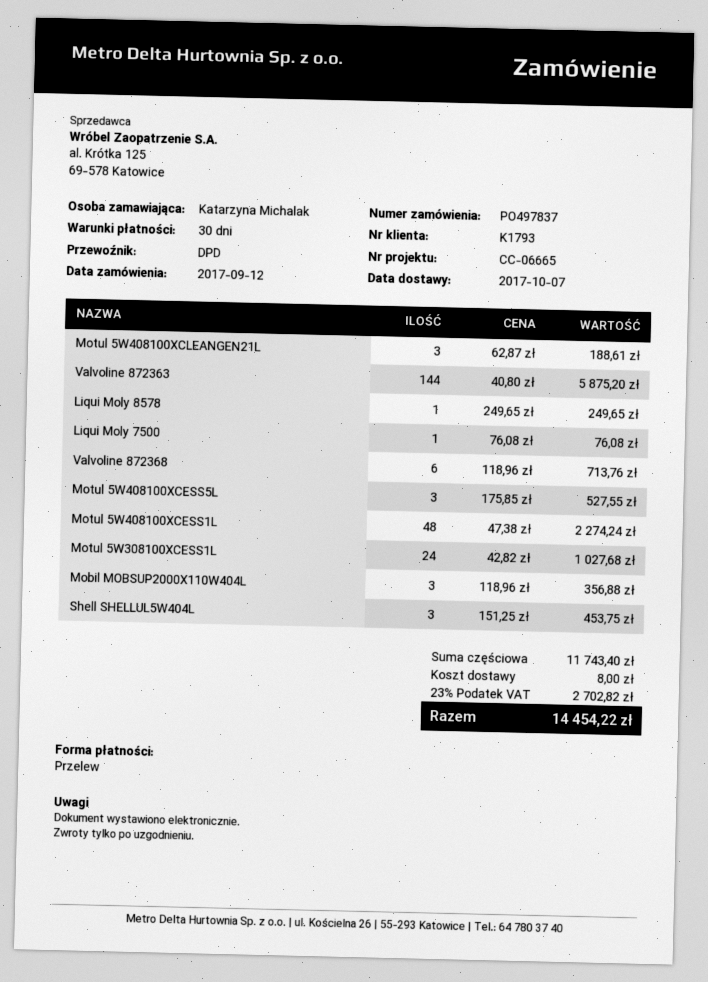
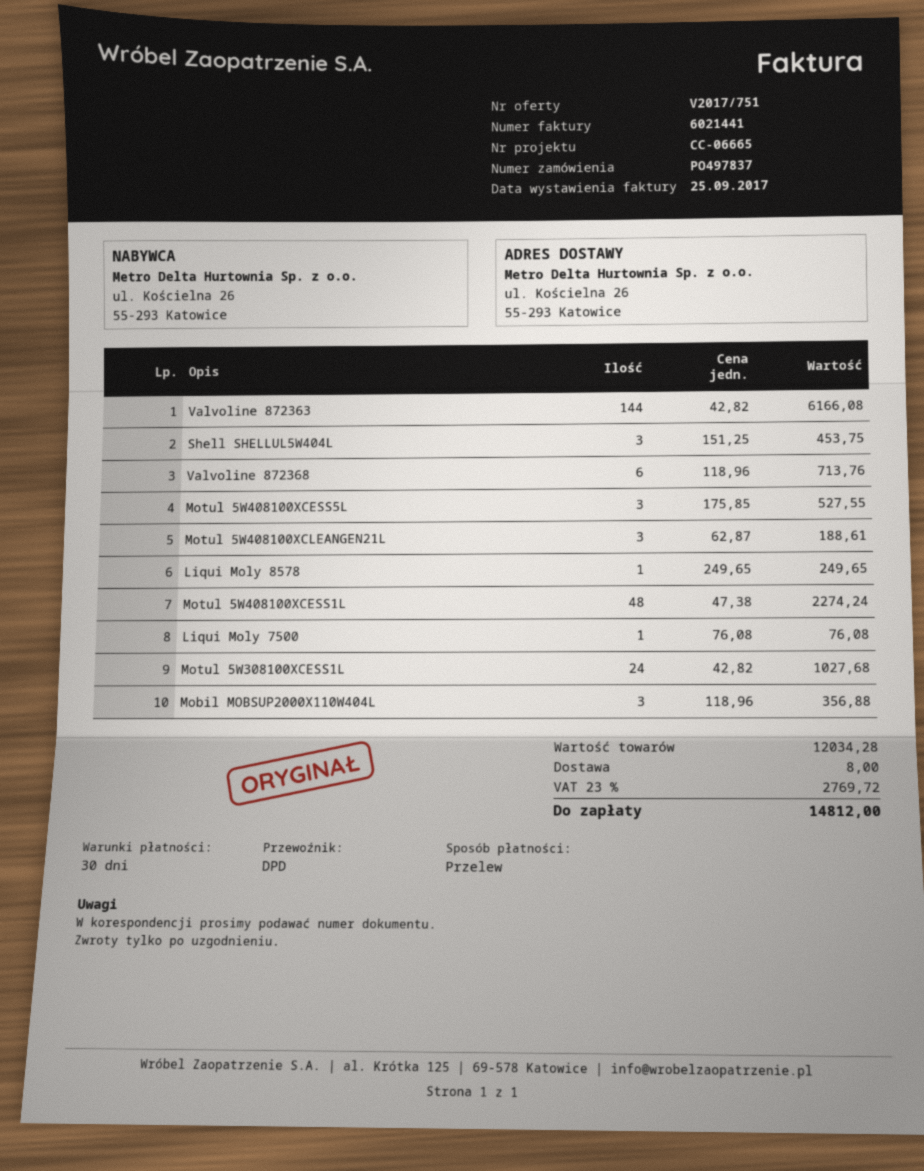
Valvoline 872363: 144 x 40.80 = 5875.20 -> 144 x 42.82 = 6166.08
subtotal: 11743.40 -> 12034.28
tax: 23% = 2702.82 -> 23% = 2769.72
total: 14454.22 -> 14812.00

